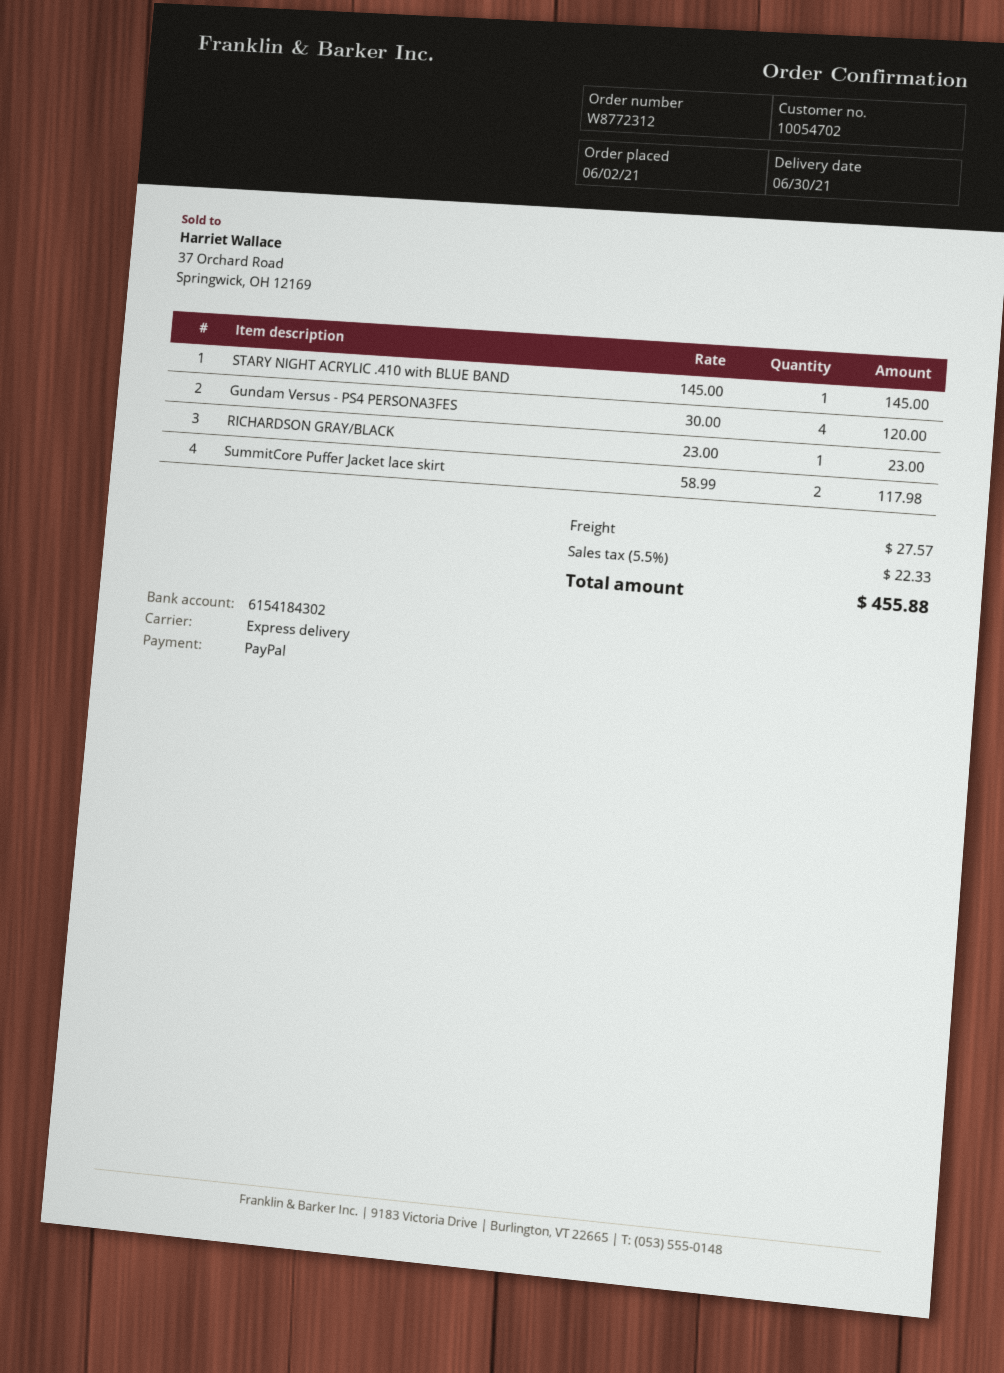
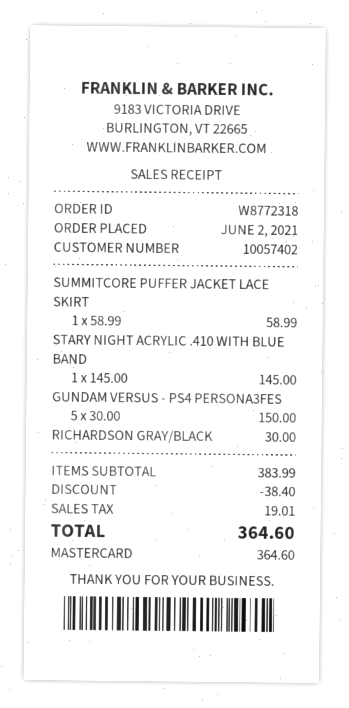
order number: W8772312 -> W8772318
customer number: 10054702 -> 10057402
payment method: PayPal -> Mastercard
Gundam Versus - PS4 PERSONA3FES: 4 x 30.00 = 120.00 -> 5 x 30.00 = 150.00
RICHARDSON GRAY/BLACK: 1 x 23.00 = 23.00 -> 1 x 30.00 = 30.00
SummitCore Puffer Jacket lace skirt: 2 x 58.99 = 117.98 -> 1 x 58.99 = 58.99
discount: none -> 38.40
shipping: 27.57 -> none
tax: 22.33 -> 19.01
total: 455.88 -> 364.60

